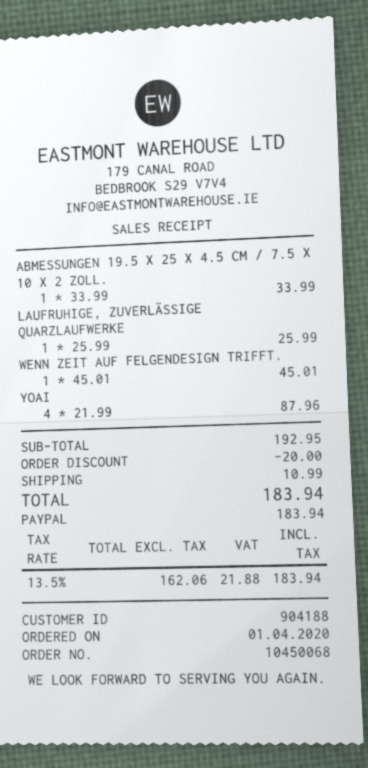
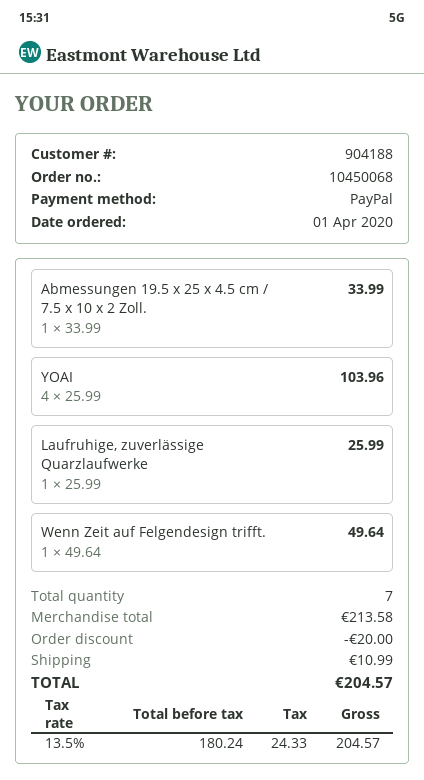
WENN ZEIT AUF FELGENDESIGN TRIFFT.: 1 x 45.01 = 45.01 -> 1 x 49.64 = 49.64
YOAI: 4 x 21.99 = 87.96 -> 4 x 25.99 = 103.96
subtotal: 192.95 -> 213.58
net: 162.06 -> 180.24
tax: 13.5% = 21.88 -> 13.5% = 24.33
total: 183.94 -> 204.57

